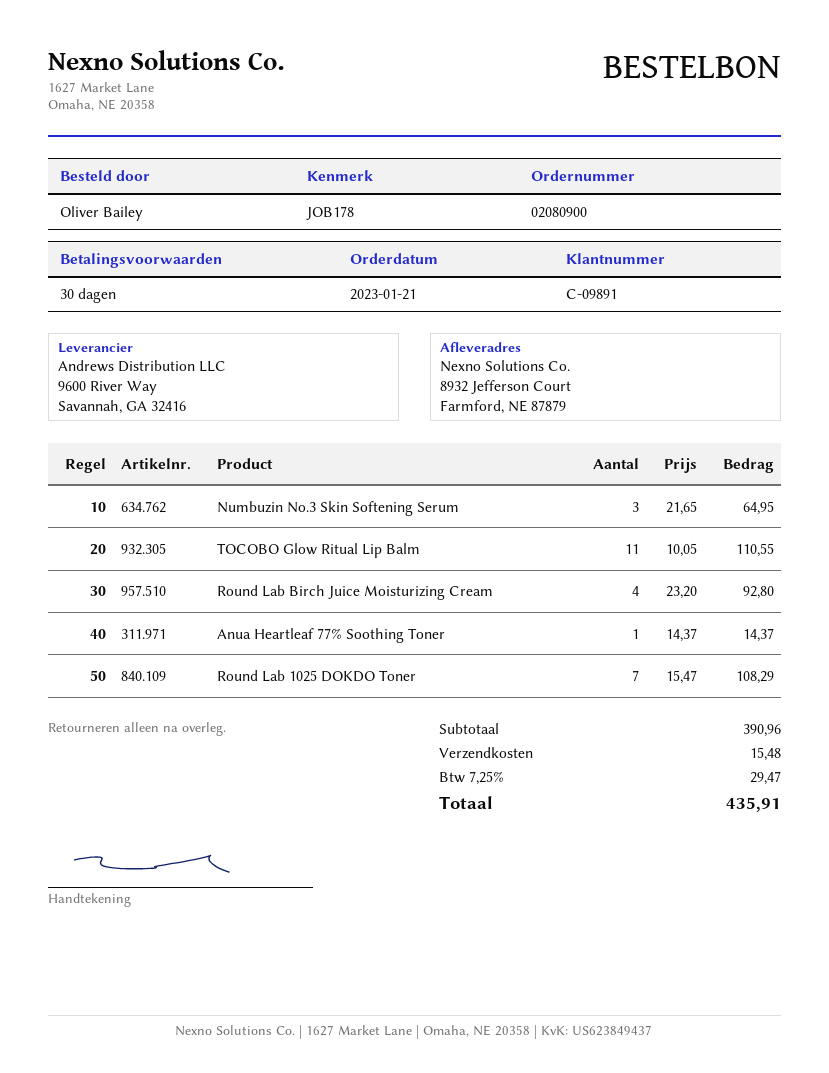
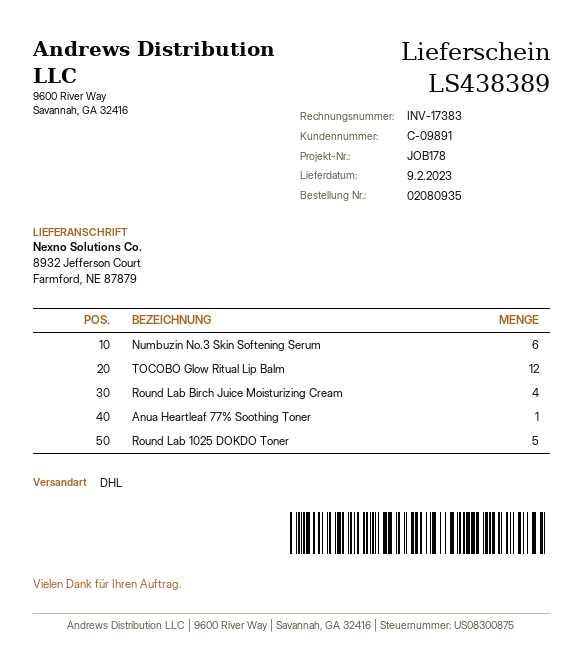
order number: 02080900 -> 02080935
Numbuzin No.3 Skin Softening Serum: 3 -> 6
TOCOBO Glow Ritual Lip Balm: 11 -> 12
Round Lab 1025 DOKDO Toner: 7 -> 5

